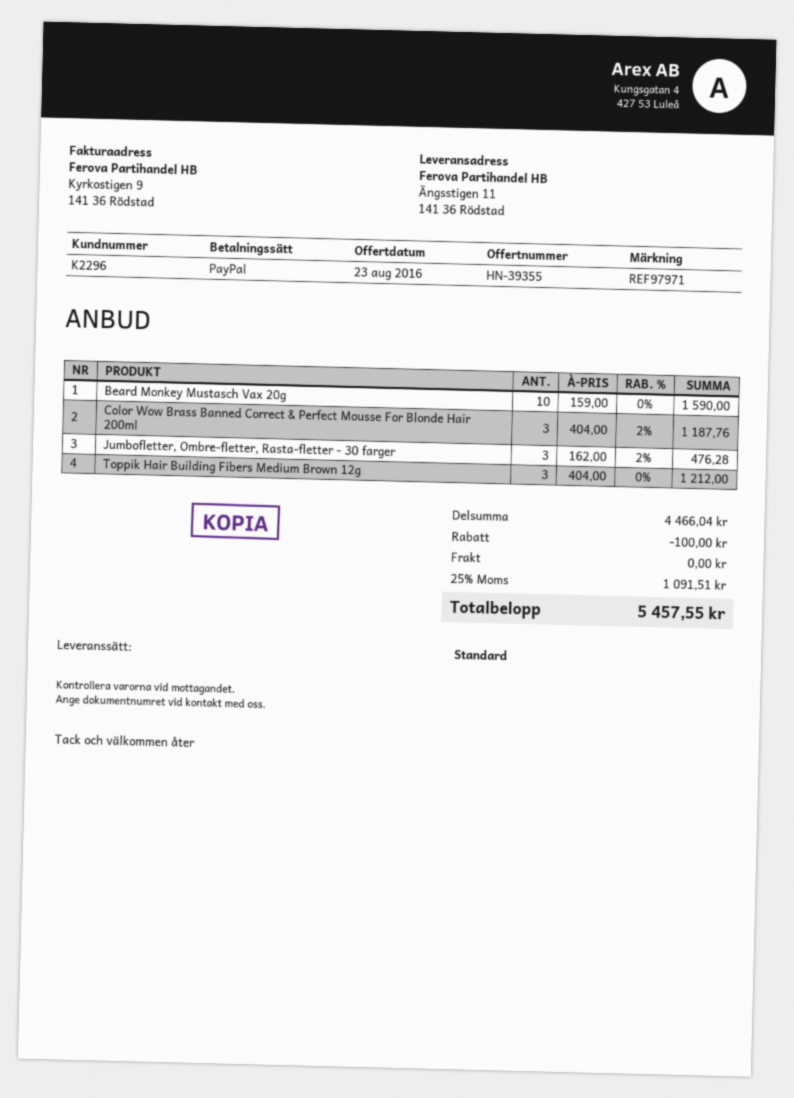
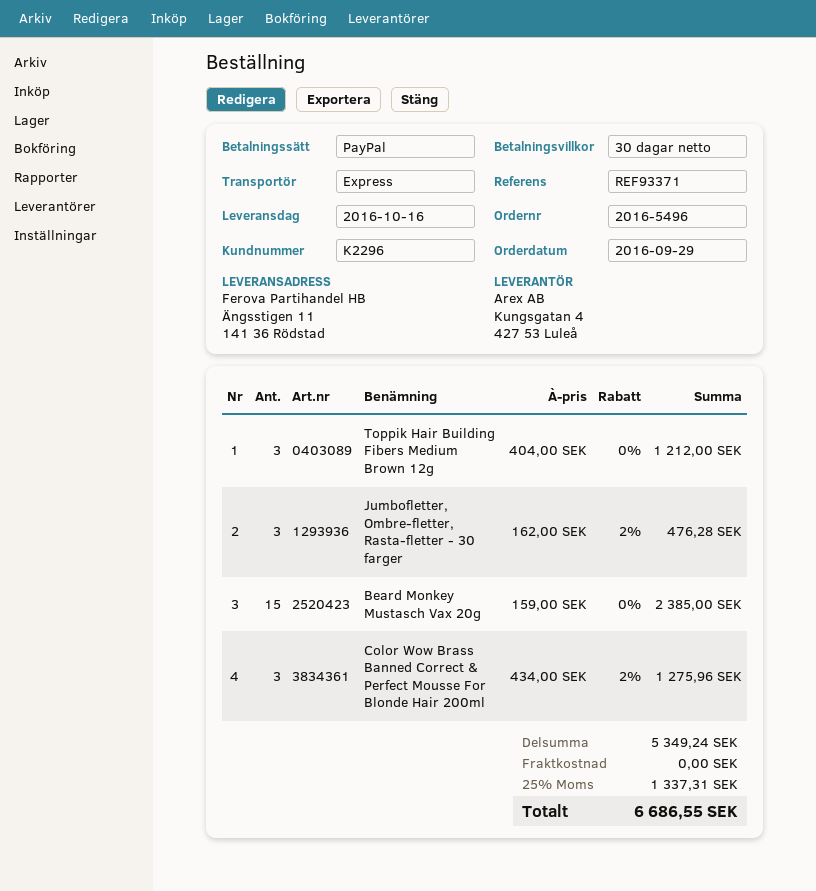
reference: REF97971 -> REF93371
shipping method: standard -> express
Beard Monkey Mustasch Vax 20g: 10 x 159.00 = 1590.00 -> 15 x 159.00 = 2385.00
Color Wow Brass Banned Correct & Perfect Mousse For Blonde Hair 200ml: 3 x 404.00 - 2% = 1187.76 -> 3 x 434.00 - 2% = 1275.96
subtotal: 4466.04 -> 5349.24
discount: 100.00 -> none
tax: 25% = 1091.51 -> 25% = 1337.31
total: 5457.55 -> 6686.55

